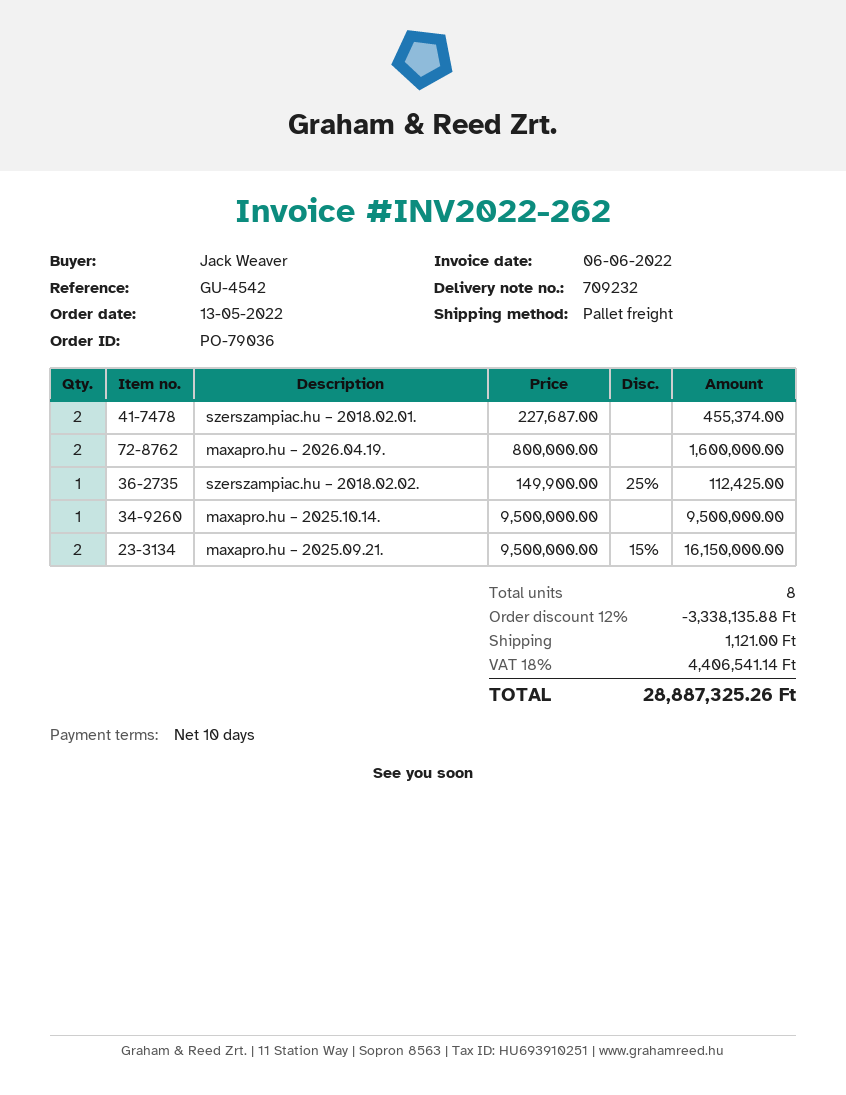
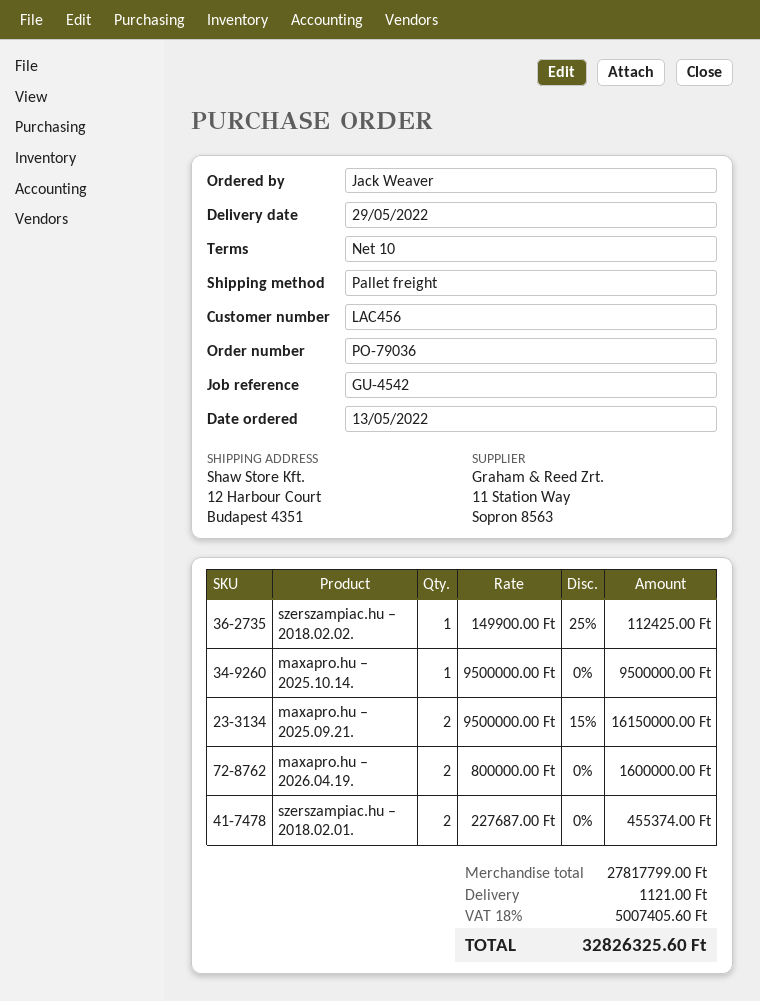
discount: 12% = 3338135.88 -> none
tax: 18% = 4406541.14 -> 18% = 5007405.60
total: 28887325.26 -> 32826325.60

